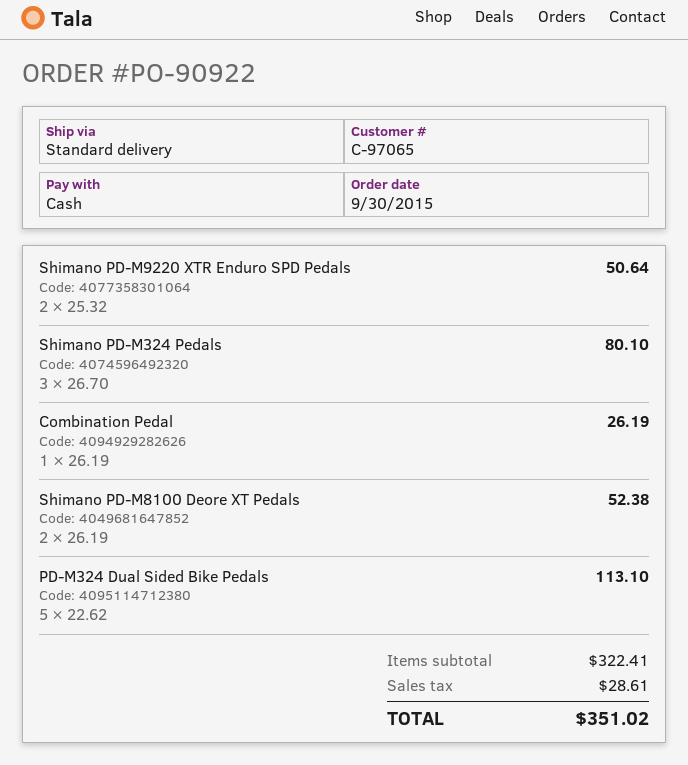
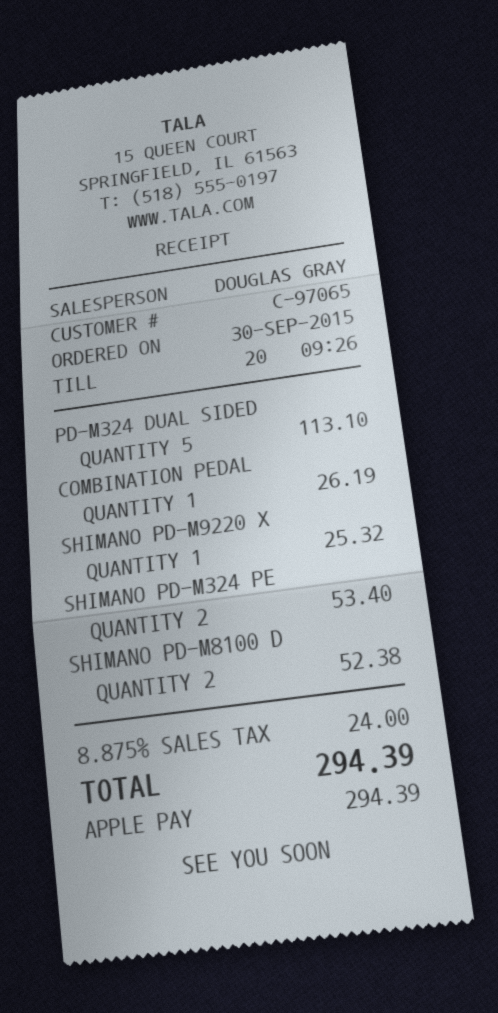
payment method: cash -> Apple Pay
Shimano PD-M9220 XTR Enduro SPD Pedals: 2 for 50.64 -> 1 for 25.32
Shimano PD-M324 Pedals: 3 for 80.10 -> 2 for 53.40
tax: 28.61 -> 24.00
total: 351.02 -> 294.39

